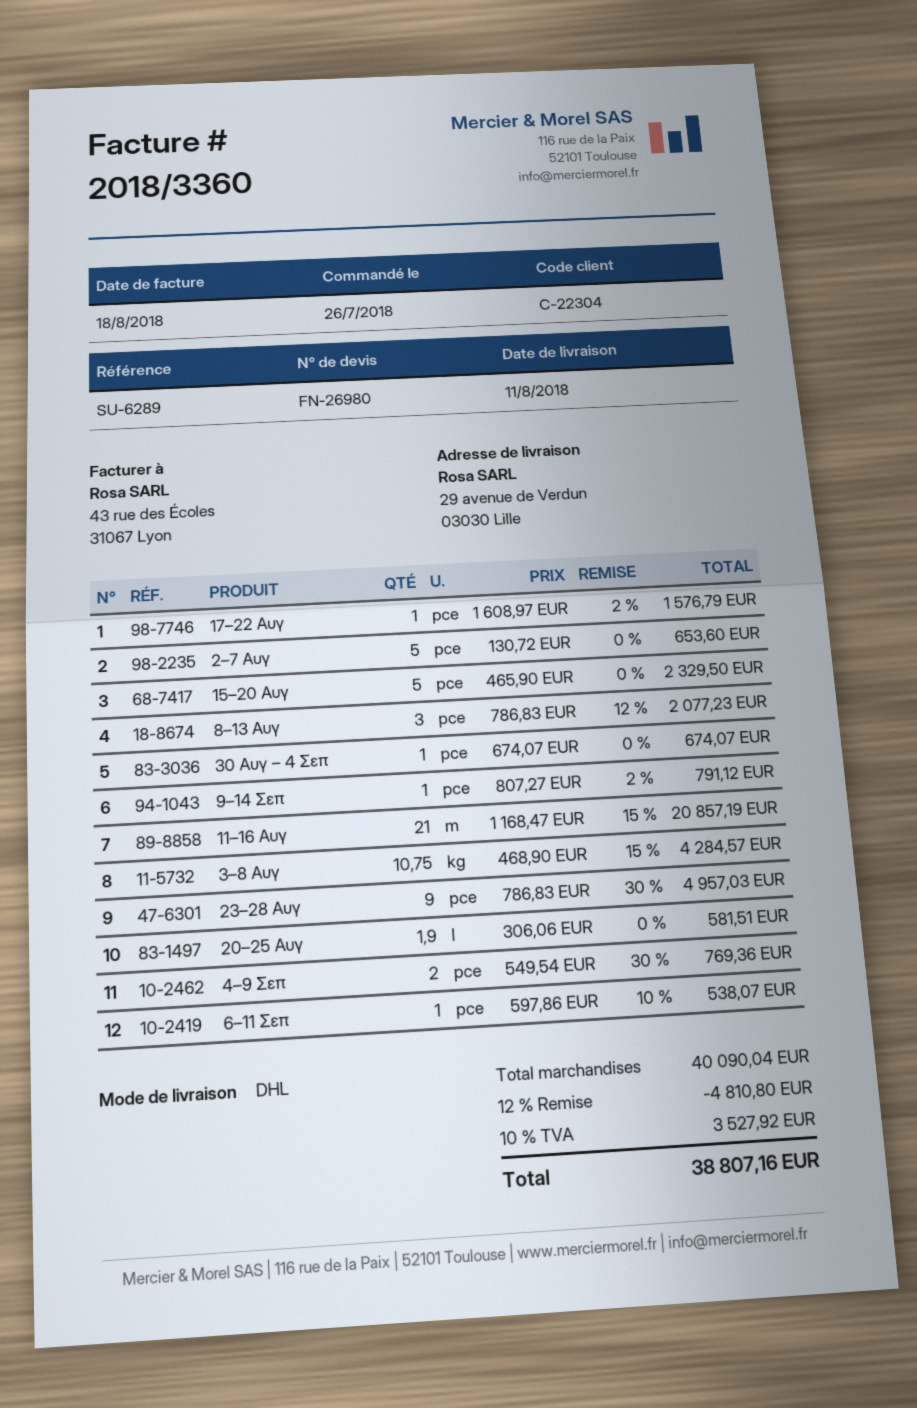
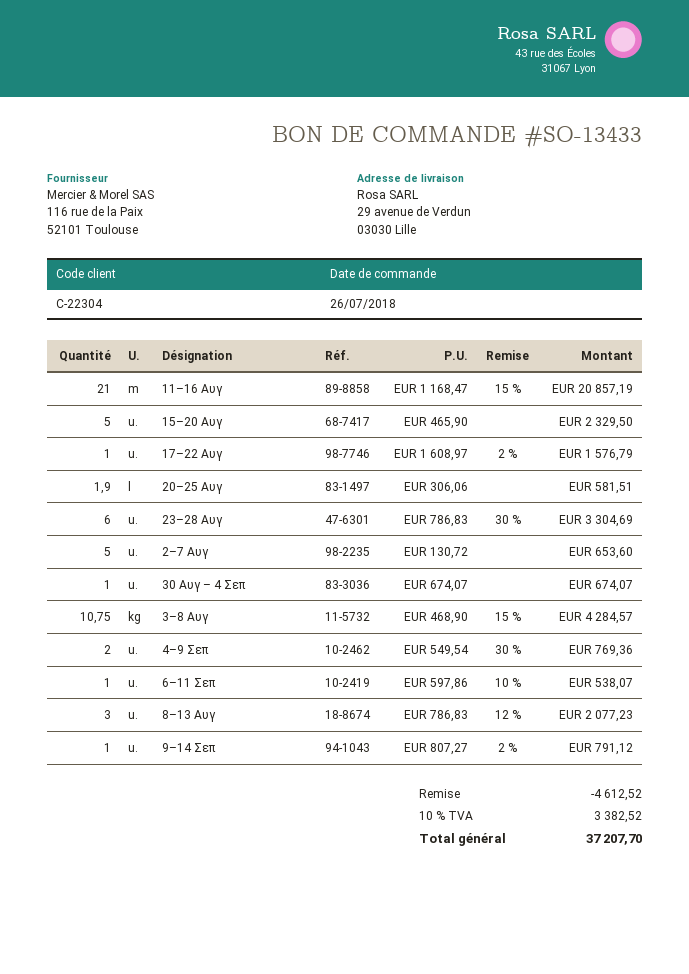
23–28 Αυγ: 9 x 786.83 - 30% = 4957.03 -> 6 x 786.83 - 30% = 3304.69
discount: 4810.80 -> 4612.52
tax: 10% = 3527.92 -> 10% = 3382.52
total: 38807.16 -> 37207.70

